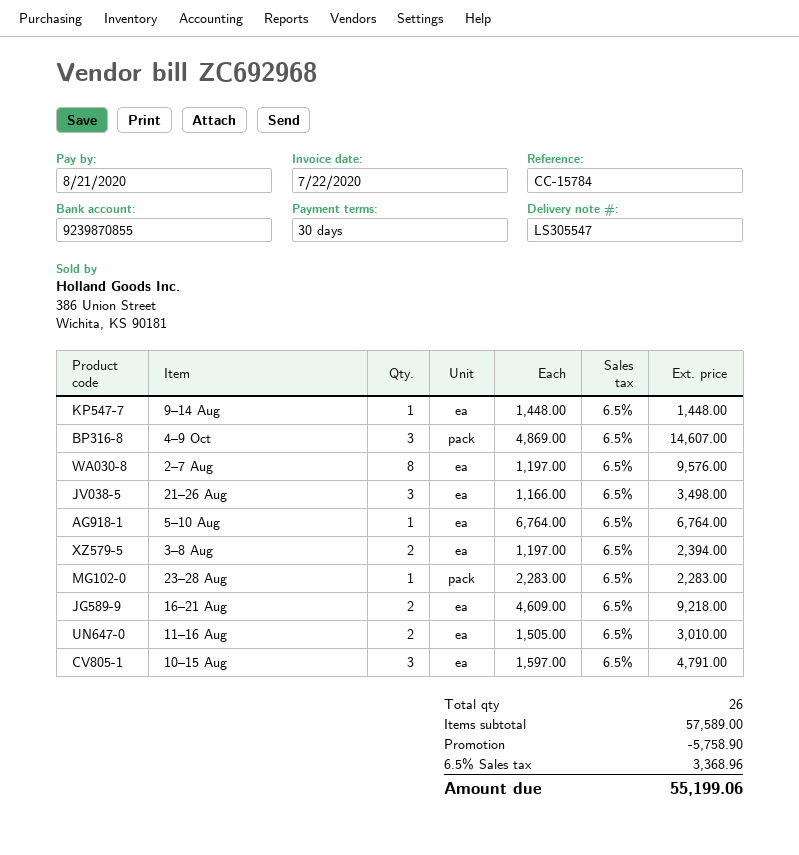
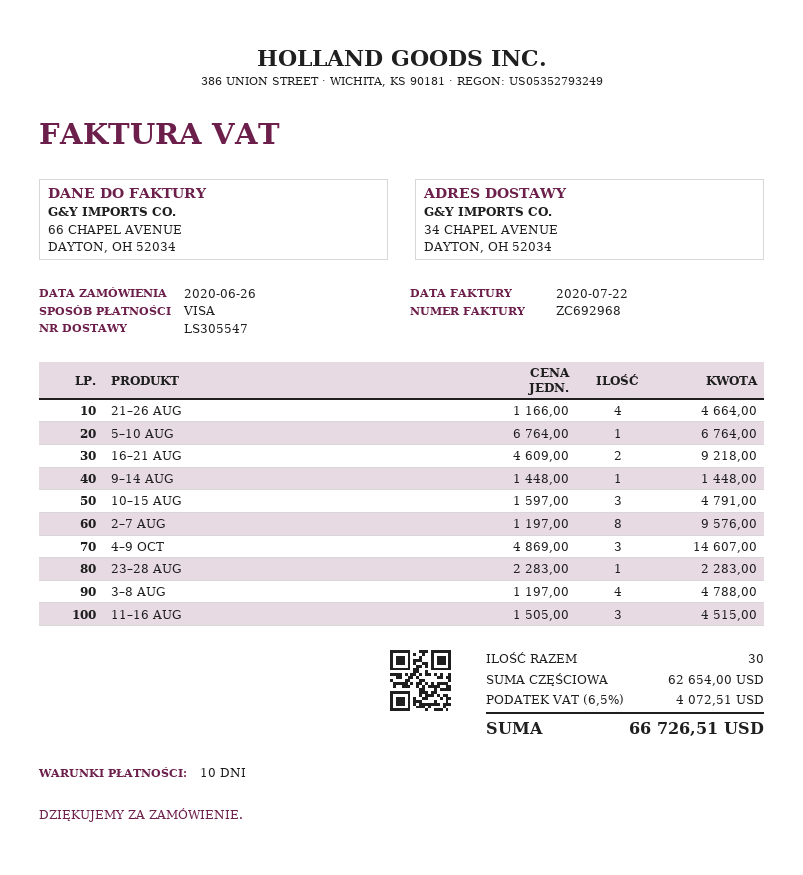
payment terms: 30 days -> 10 days
21–26 Aug: 3 x 1166.00 = 3498.00 -> 4 x 1166.00 = 4664.00
3–8 Aug: 2 x 1197.00 = 2394.00 -> 4 x 1197.00 = 4788.00
11–16 Aug: 2 x 1505.00 = 3010.00 -> 3 x 1505.00 = 4515.00
total quantity: 26 -> 30
subtotal: 57589.00 -> 62654.00
discount: 5758.90 -> none
tax: 6.5% = 3368.96 -> 6.5% = 4072.51
total: 55199.06 -> 66726.51

